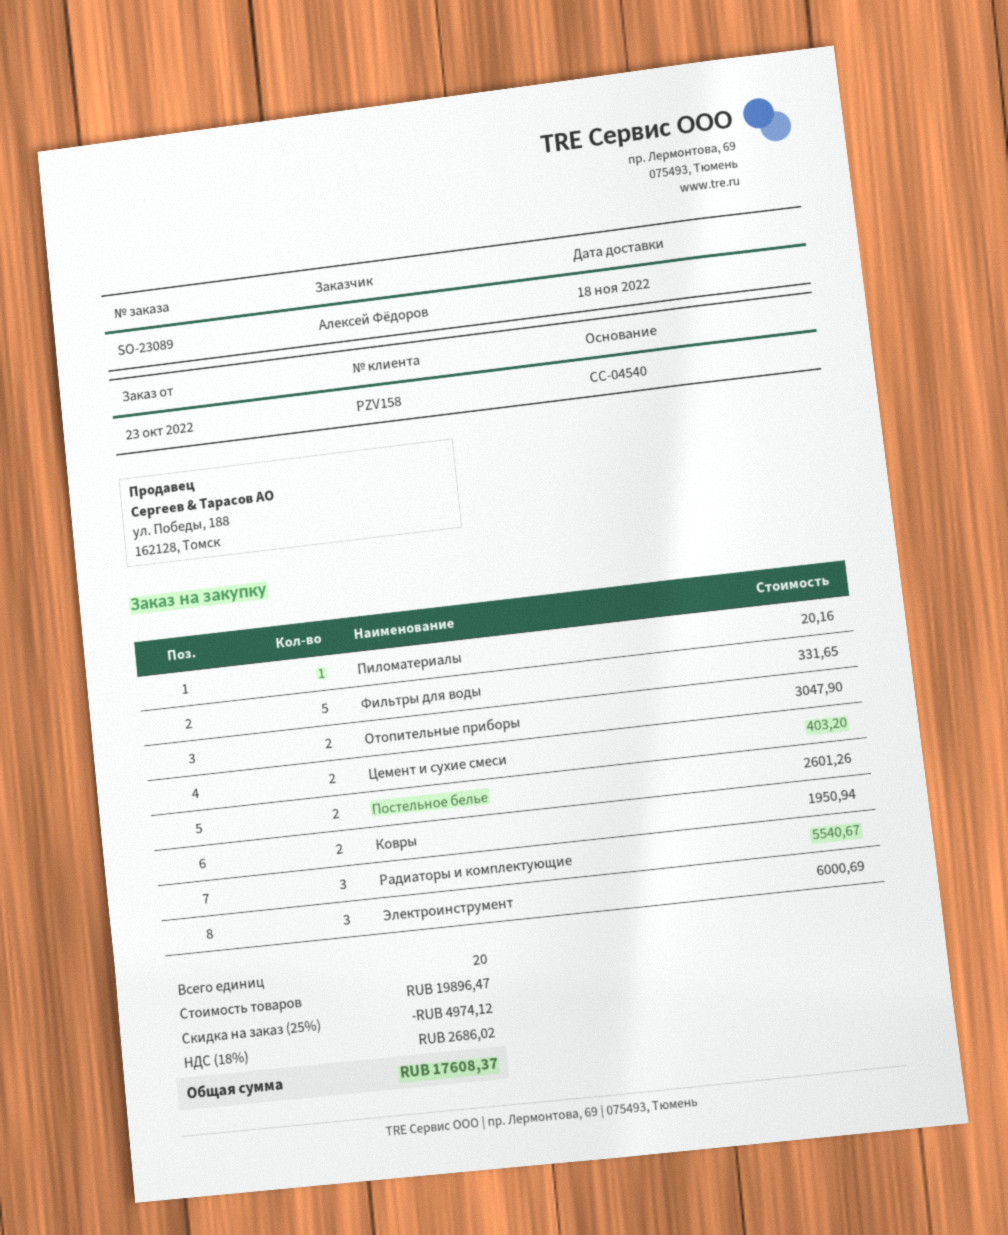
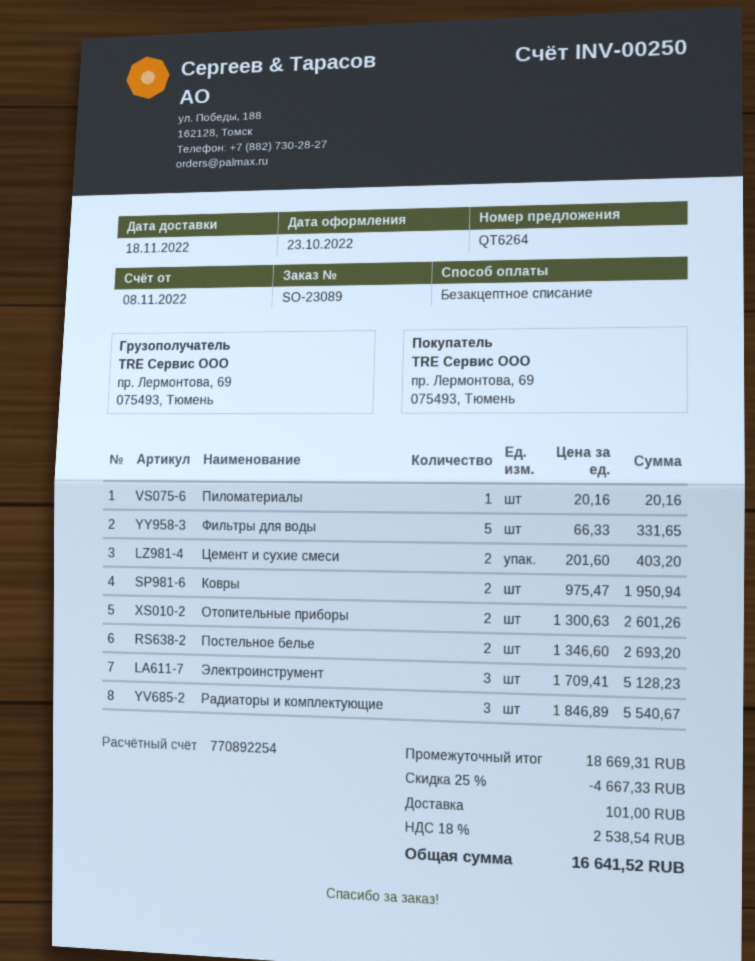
Отопительные приборы: 2 for 3047.90 -> 2 for 2601.26
Постельное белье: 2 for 2601.26 -> 2 for 2693.20
Электроинструмент: 3 for 6000.69 -> 3 for 5128.23
subtotal: 19896.47 -> 18669.31
discount: 25% = 4974.12 -> 25% = 4667.33
shipping: none -> 101.00
tax: 18% = 2686.02 -> 18% = 2538.54
total: 17608.37 -> 16641.52

